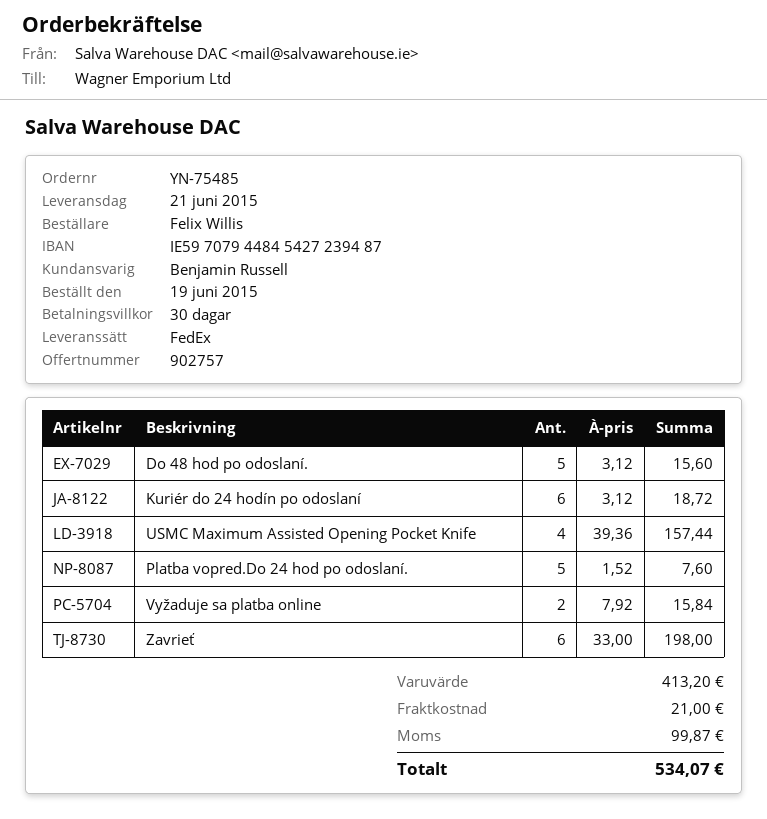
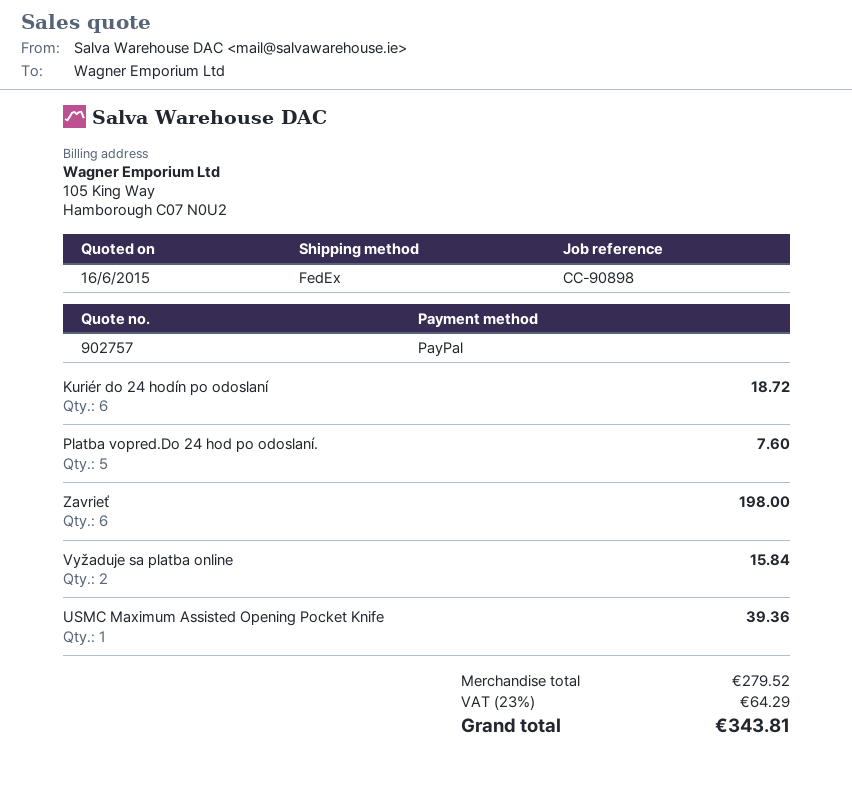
Do 48 hod po odoslaní.: 5 for 15.60 -> none
USMC Maximum Assisted Opening Pocket Knife: 4 for 157.44 -> 1 for 39.36
subtotal: 413.20 -> 279.52
shipping: 21.00 -> none
tax: 99.87 -> 64.29
total: 534.07 -> 343.81

